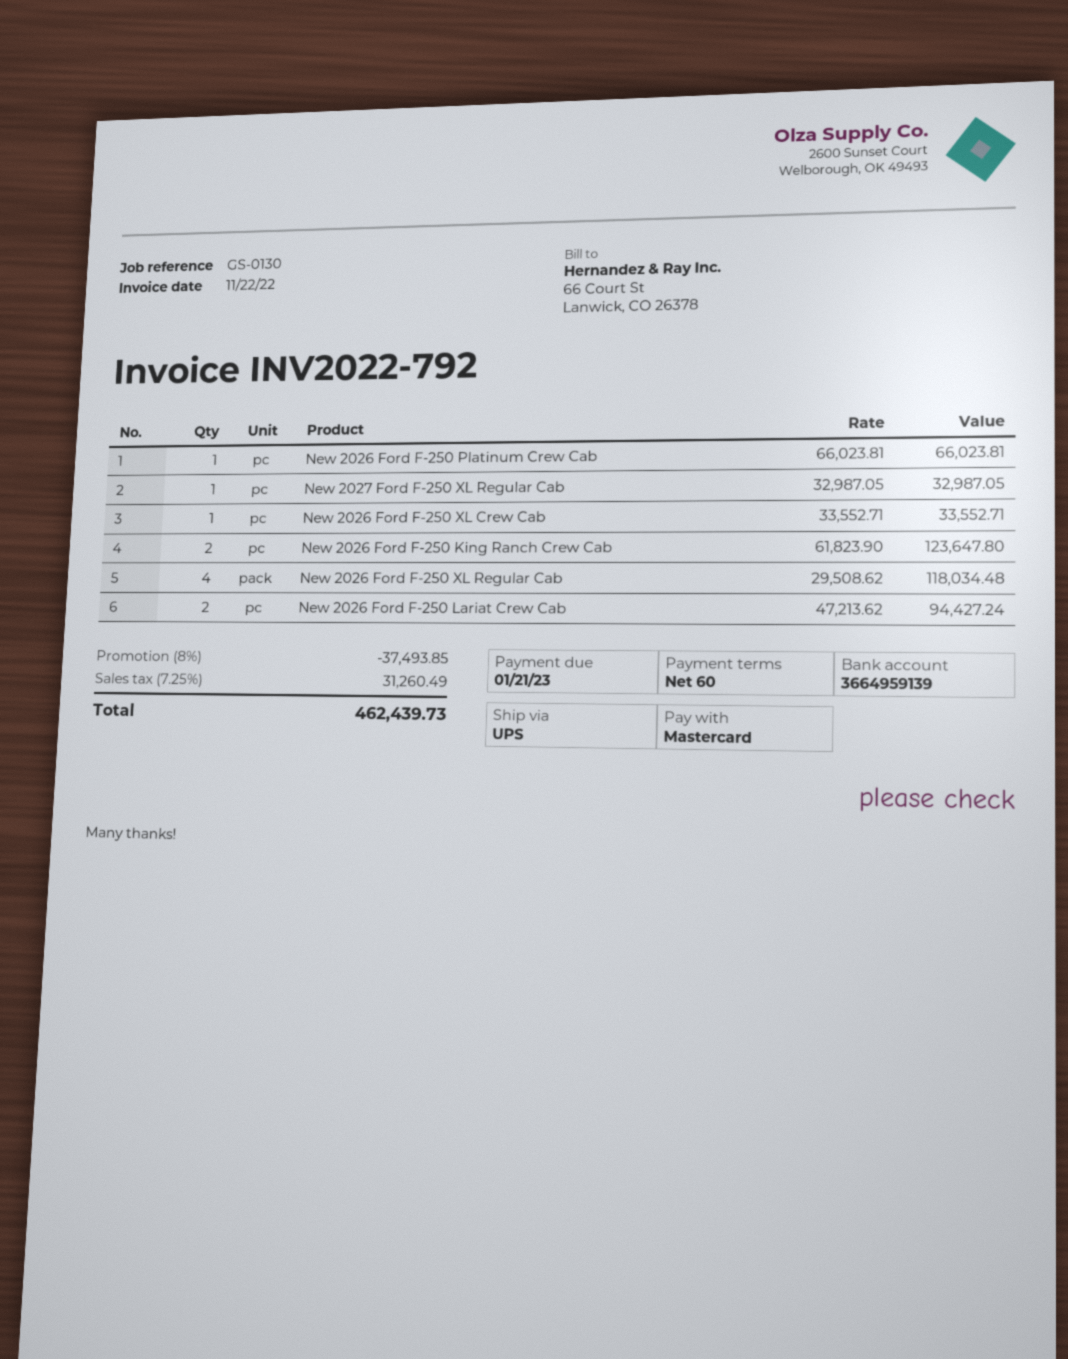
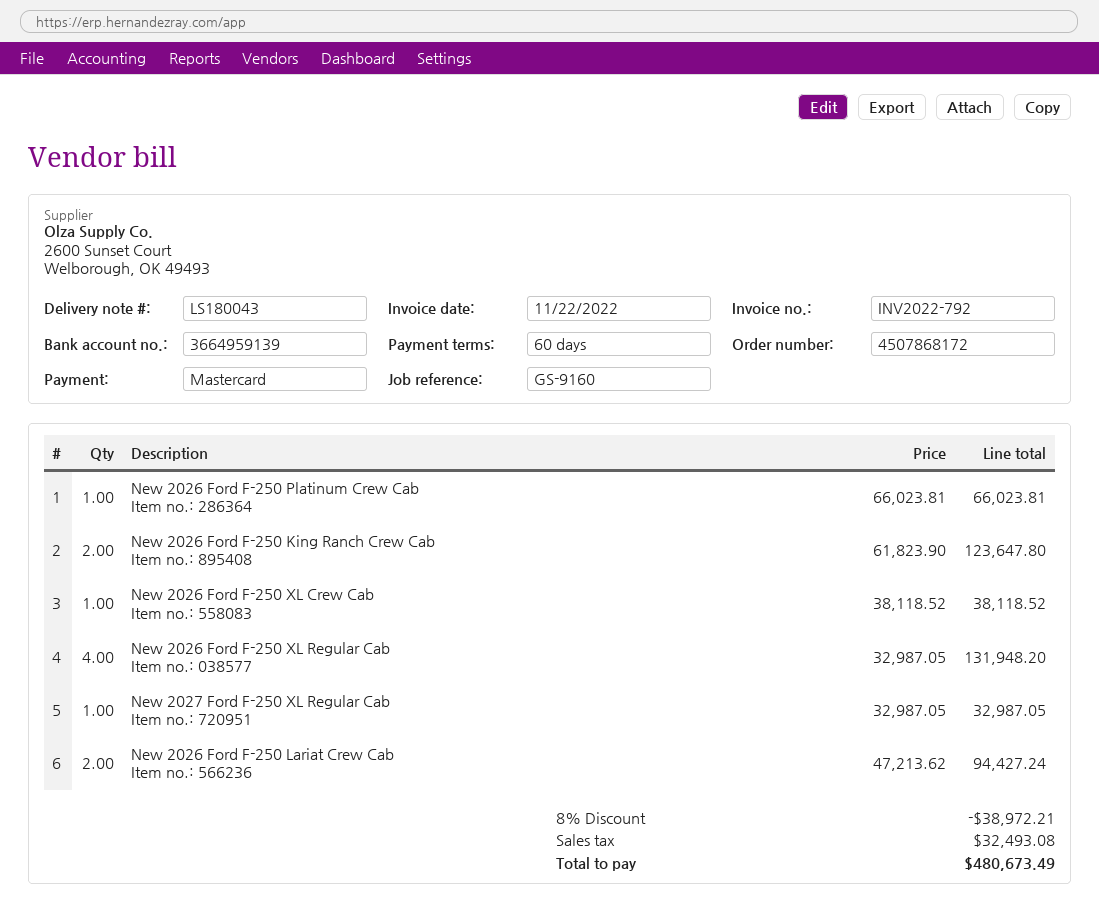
reference: GS-0130 -> GS-9160
New 2026 Ford F-250 XL Crew Cab: 1 x 33552.71 = 33552.71 -> 1 x 38118.52 = 38118.52
New 2026 Ford F-250 XL Regular Cab: 4 x 29508.62 = 118034.48 -> 4 x 32987.05 = 131948.20
discount: 8% = 37493.85 -> 8% = 38972.21
tax: 31260.49 -> 32493.08
total: 462439.73 -> 480673.49

